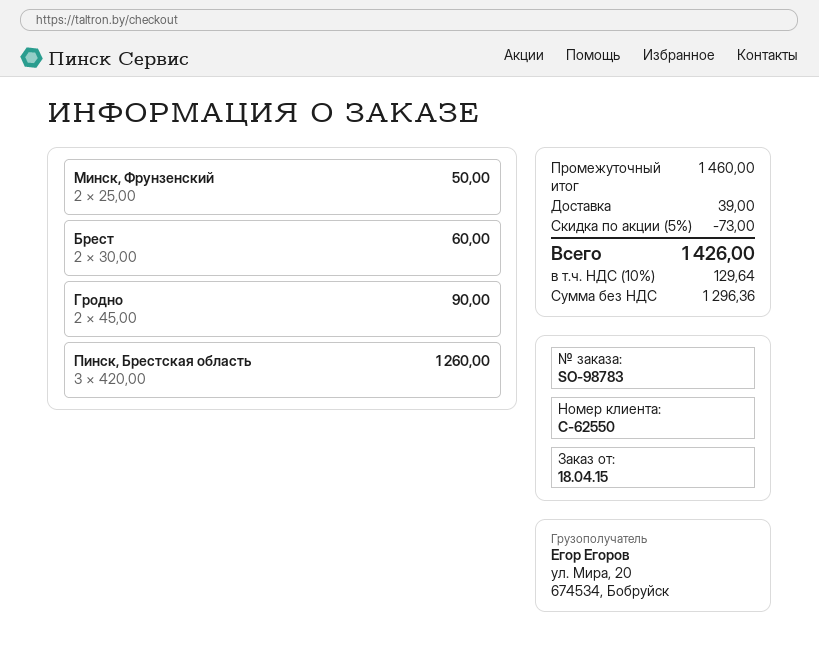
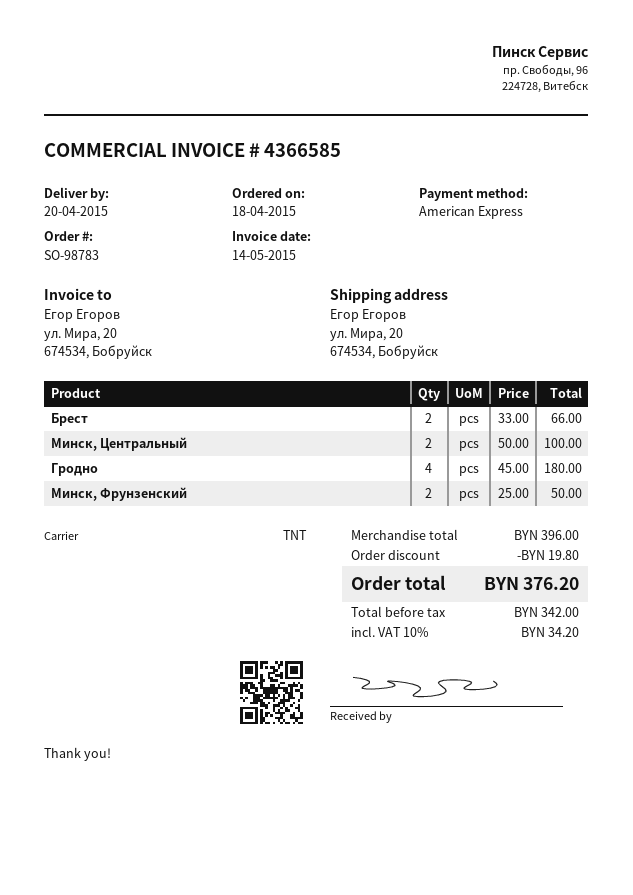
Брест: 2 x 30.00 = 60.00 -> 2 x 33.00 = 66.00
Гродно: 2 x 45.00 = 90.00 -> 4 x 45.00 = 180.00
Пинск, Брестская область: 3 x 420.00 = 1260.00 -> none
Минск, Центральный: none -> 2 x 50.00 = 100.00
subtotal: 1460.00 -> 396.00
discount: 73.00 -> 19.80
shipping: 39.00 -> none
net: 1296.36 -> 342.00
tax: 10% = 129.64 -> 10% = 34.20
total: 1426.00 -> 376.20

